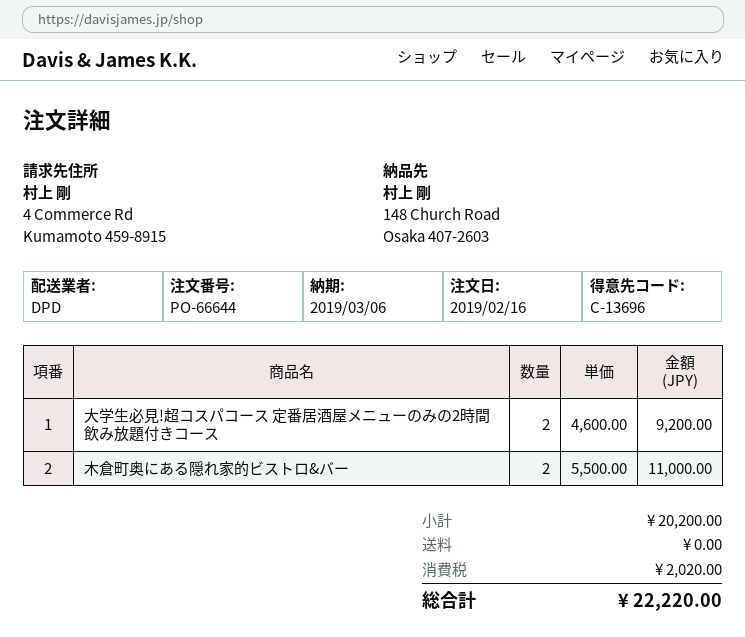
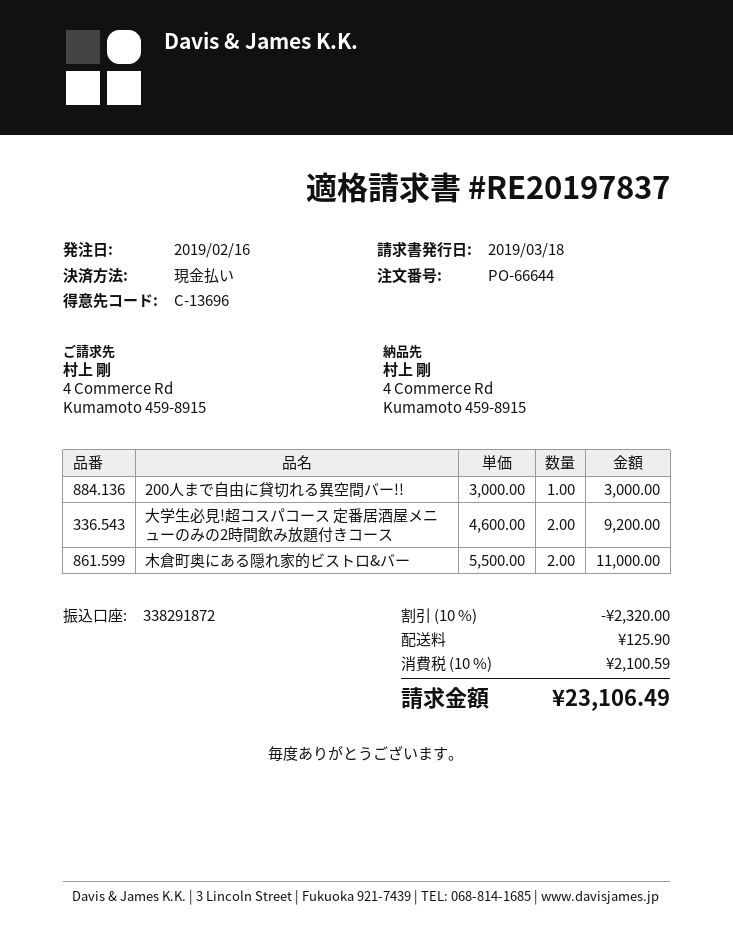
ship to: 148 Church Road, Osaka 407-2603 -> 4 Commerce Rd, Kumamoto 459-8915
200人まで自由に貸切れる異空間バー!!: none -> 1 x 3000.00 = 3000.00
discount: none -> 10% = 2320.00
shipping: 0.00 -> 125.90
tax: 2020.00 -> 2100.59
total: 22220.00 -> 23106.49

